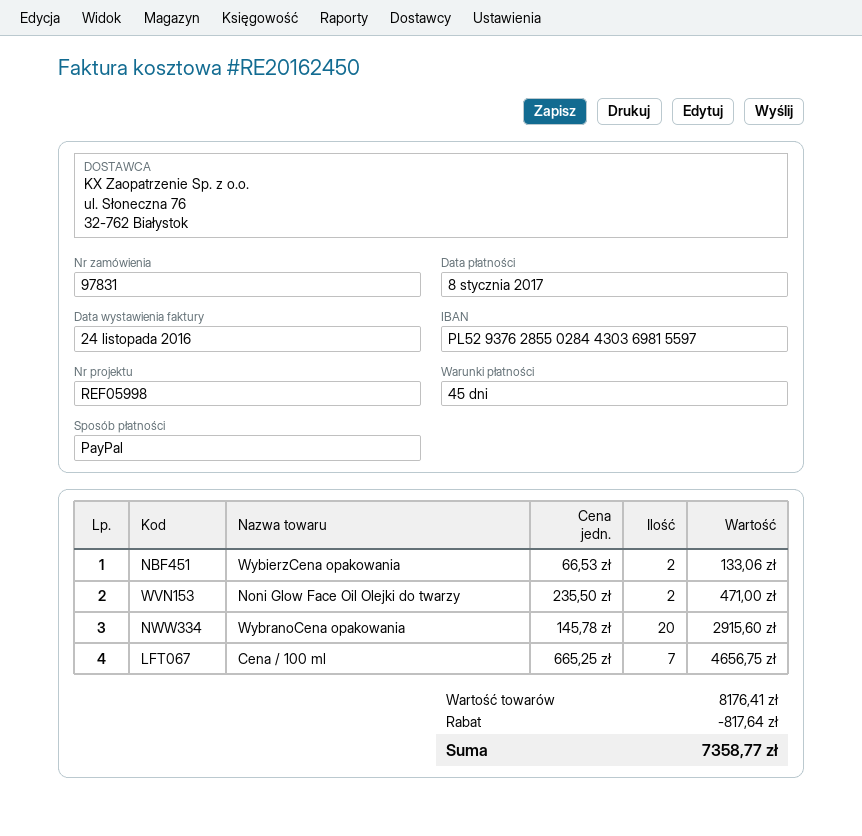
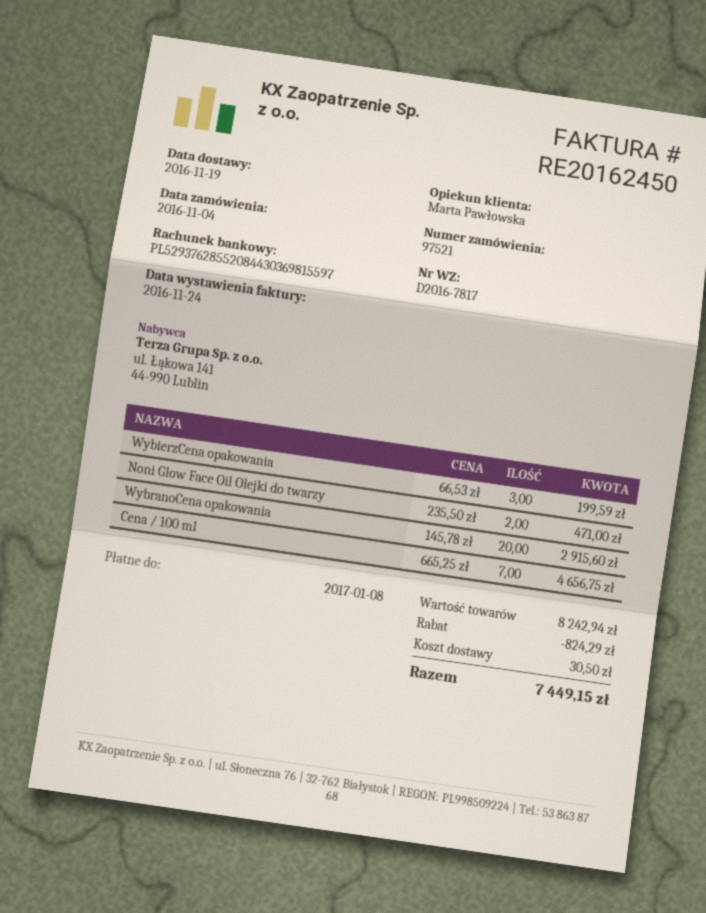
order number: 97831 -> 97521
bank account: PL52937628550284430369815597 -> PL52937628552084430369815597
WybierzCena opakowania: 2 x 66.53 = 133.06 -> 3 x 66.53 = 199.59
subtotal: 8176.41 -> 8242.94
discount: 817.64 -> 824.29
shipping: none -> 30.50
total: 7358.77 -> 7449.15

